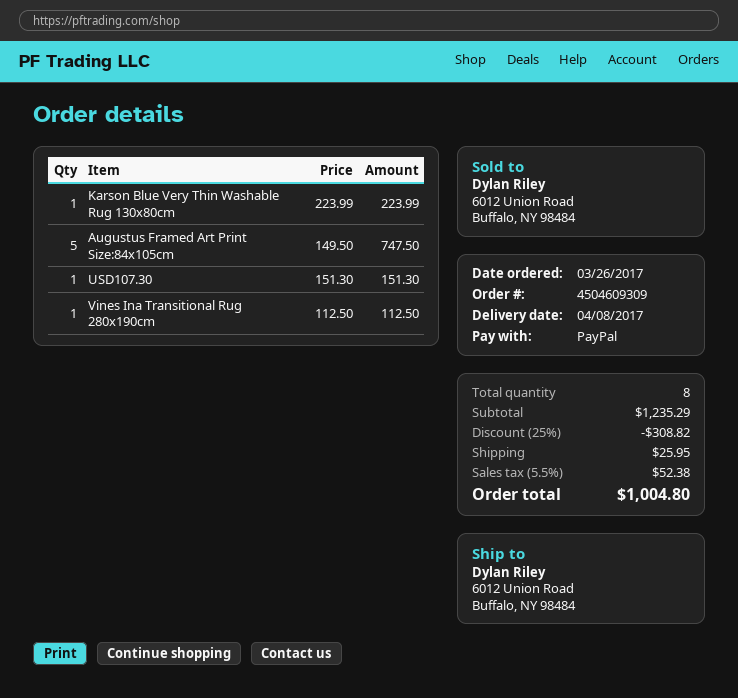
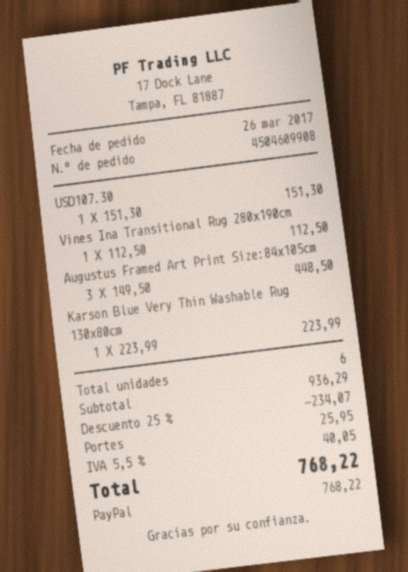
order number: 4504609309 -> 4504609908
Augustus Framed Art Print Size:84x105cm: 5 x 149.50 = 747.50 -> 3 x 149.50 = 448.50
total quantity: 8 -> 6
subtotal: 1235.29 -> 936.29
discount: 25% = 308.82 -> 25% = 234.07
tax: 5.5% = 52.38 -> 5.5% = 40.05
total: 1004.80 -> 768.22

